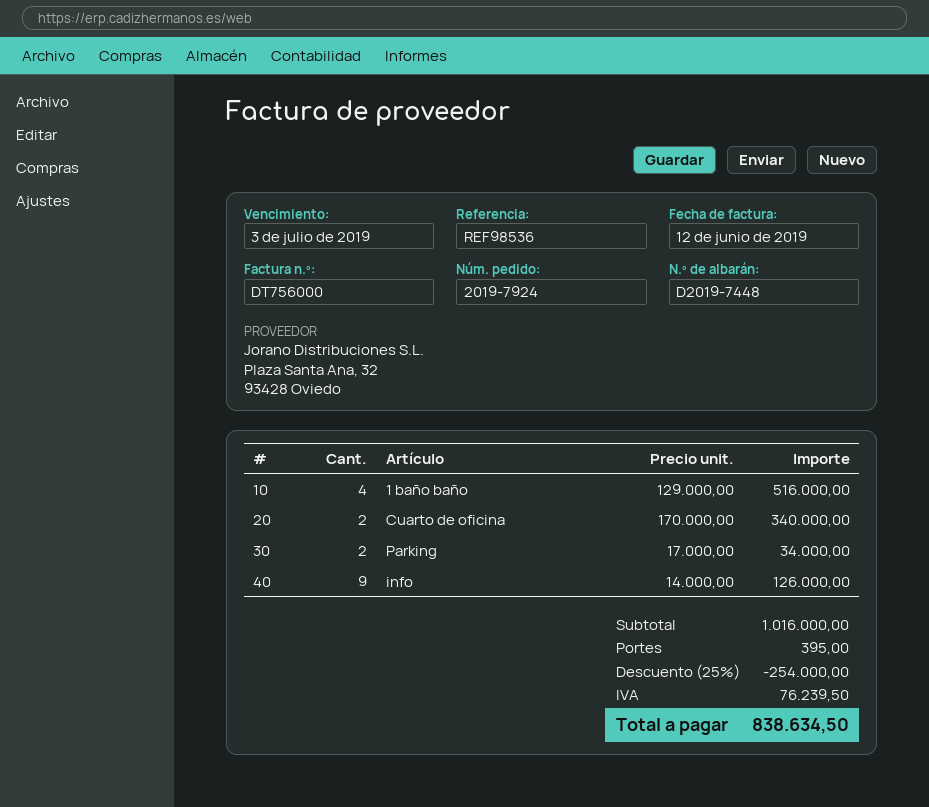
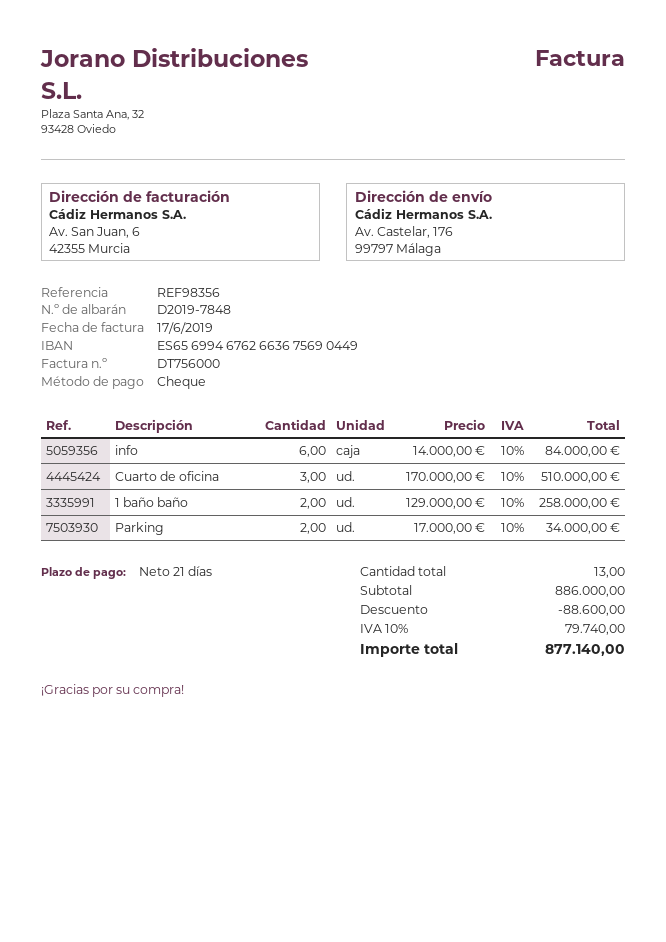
delivery note number: D2019-7448 -> D2019-7848
invoice date: 2019-06-12 -> 2019-06-17
reference: REF98536 -> REF98356
1 baño baño: 4 x 129000.00 = 516000.00 -> 2 x 129000.00 = 258000.00
Cuarto de oficina: 2 x 170000.00 = 340000.00 -> 3 x 170000.00 = 510000.00
info: 9 x 14000.00 = 126000.00 -> 6 x 14000.00 = 84000.00
subtotal: 1016000.00 -> 886000.00
discount: 254000.00 -> 88600.00
shipping: 395.00 -> none
tax: 76239.50 -> 79740.00
total: 838634.50 -> 877140.00

